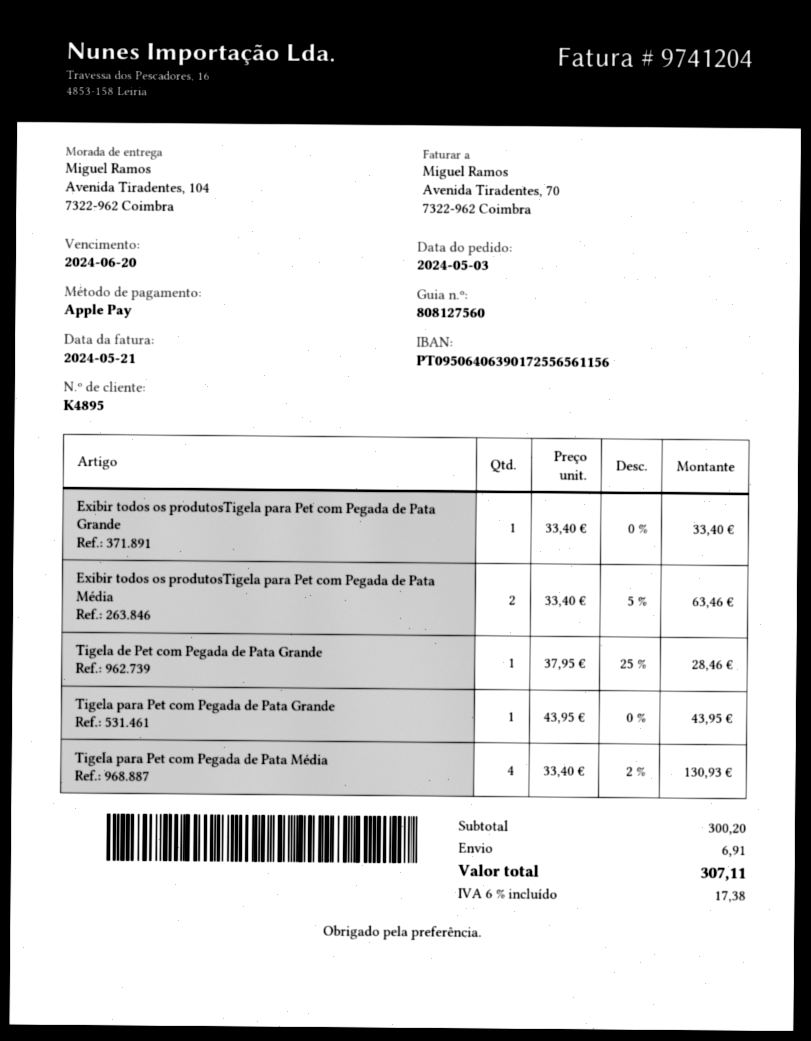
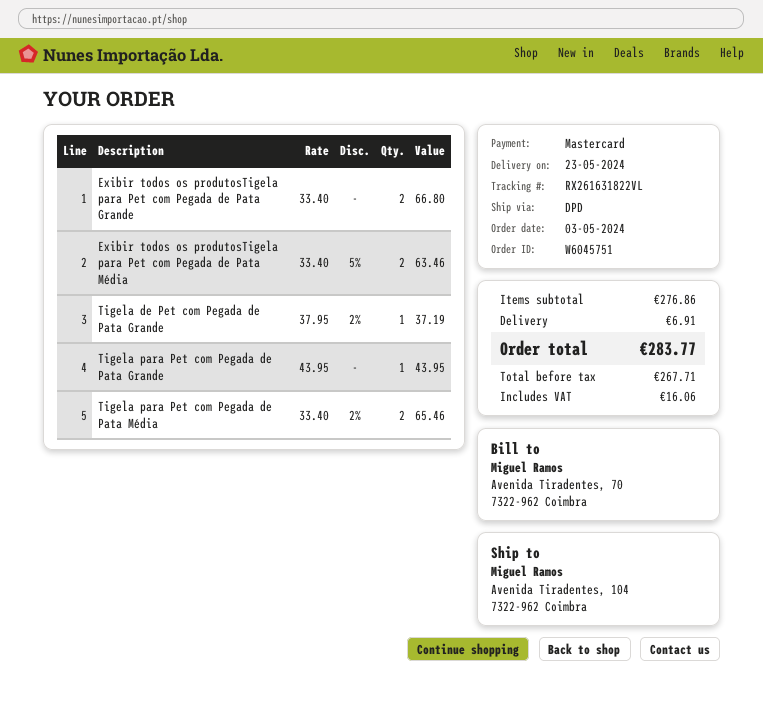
payment method: Apple Pay -> Mastercard
Exibir todos os produtosTigela para Pet com Pegada de Pata Grande: 1 x 33.40 = 33.40 -> 2 x 33.40 = 66.80
Tigela de Pet com Pegada de Pata Grande: 1 x 37.95 - 25% = 28.46 -> 1 x 37.95 - 2% = 37.19
Tigela para Pet com Pegada de Pata Média: 4 x 33.40 - 2% = 130.93 -> 2 x 33.40 - 2% = 65.46
subtotal: 300.20 -> 276.86
tax: 17.38 -> 16.06
total: 307.11 -> 283.77

